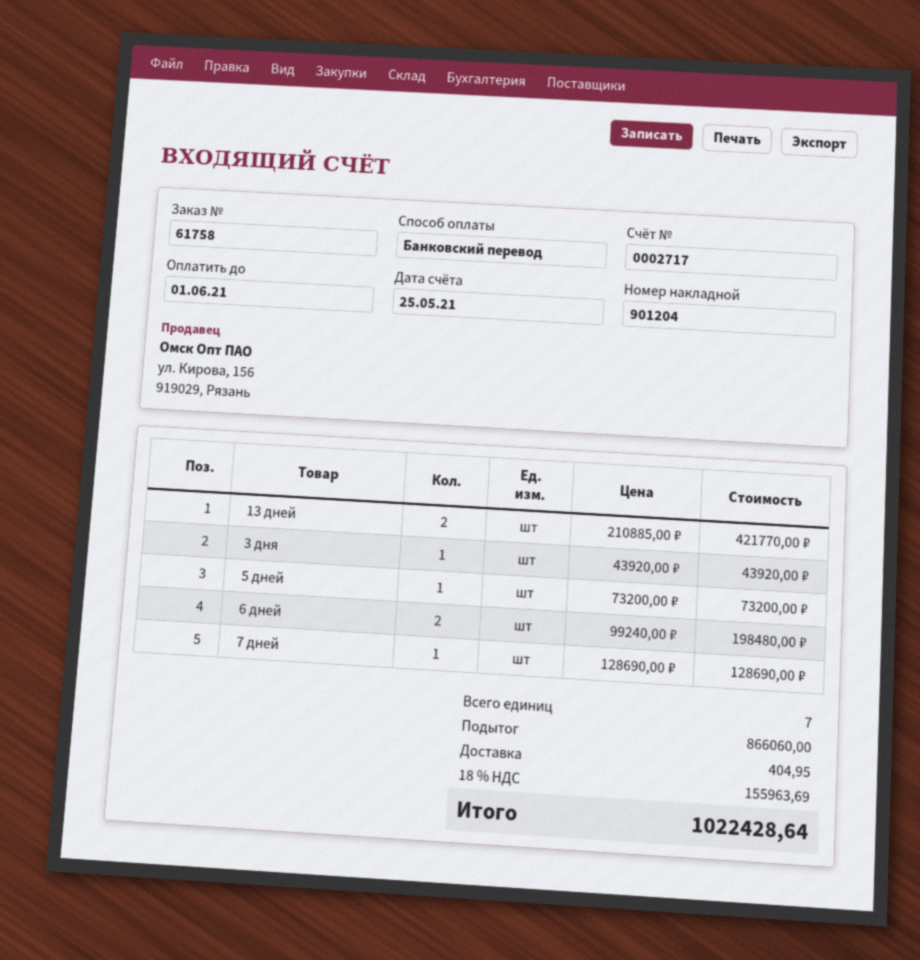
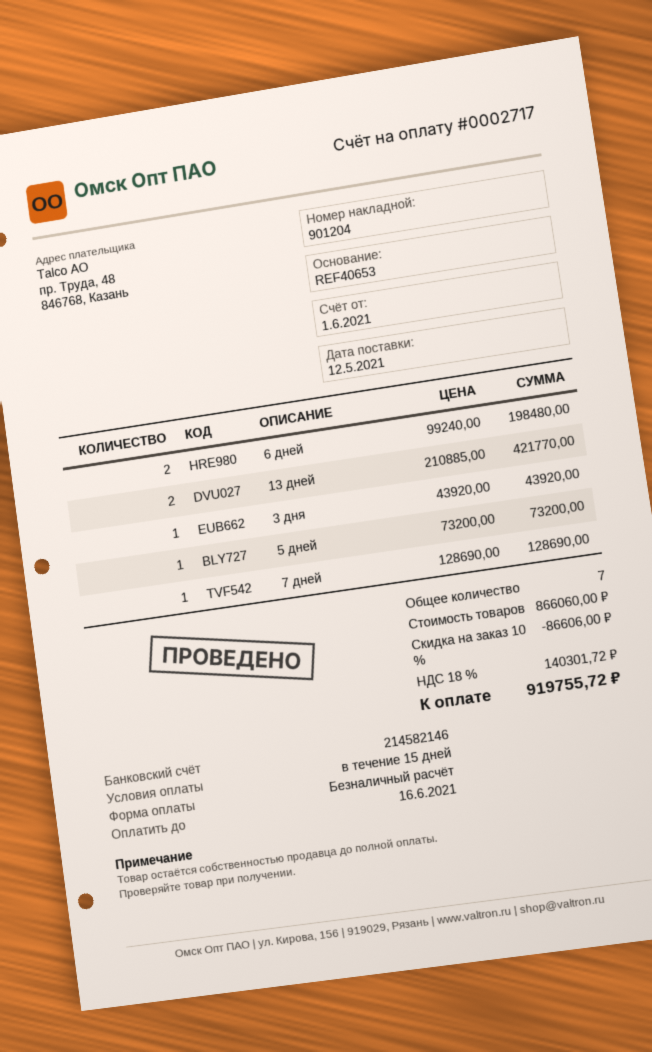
invoice date: 2021-05-25 -> 2021-06-01
due date: 2021-06-01 -> 2021-06-16
discount: none -> 10% = 86606.00
shipping: 404.95 -> none
tax: 18% = 155963.69 -> 18% = 140301.72
total: 1022428.64 -> 919755.72

